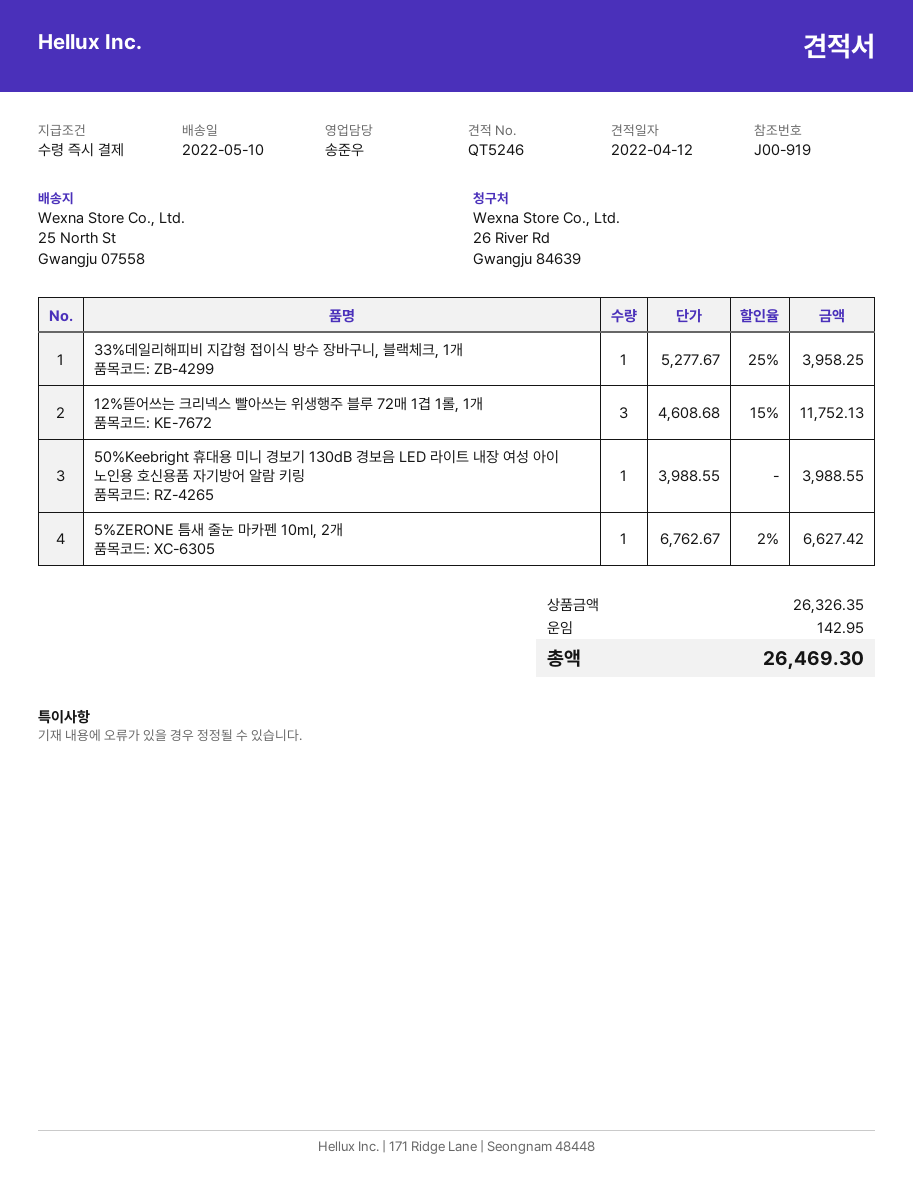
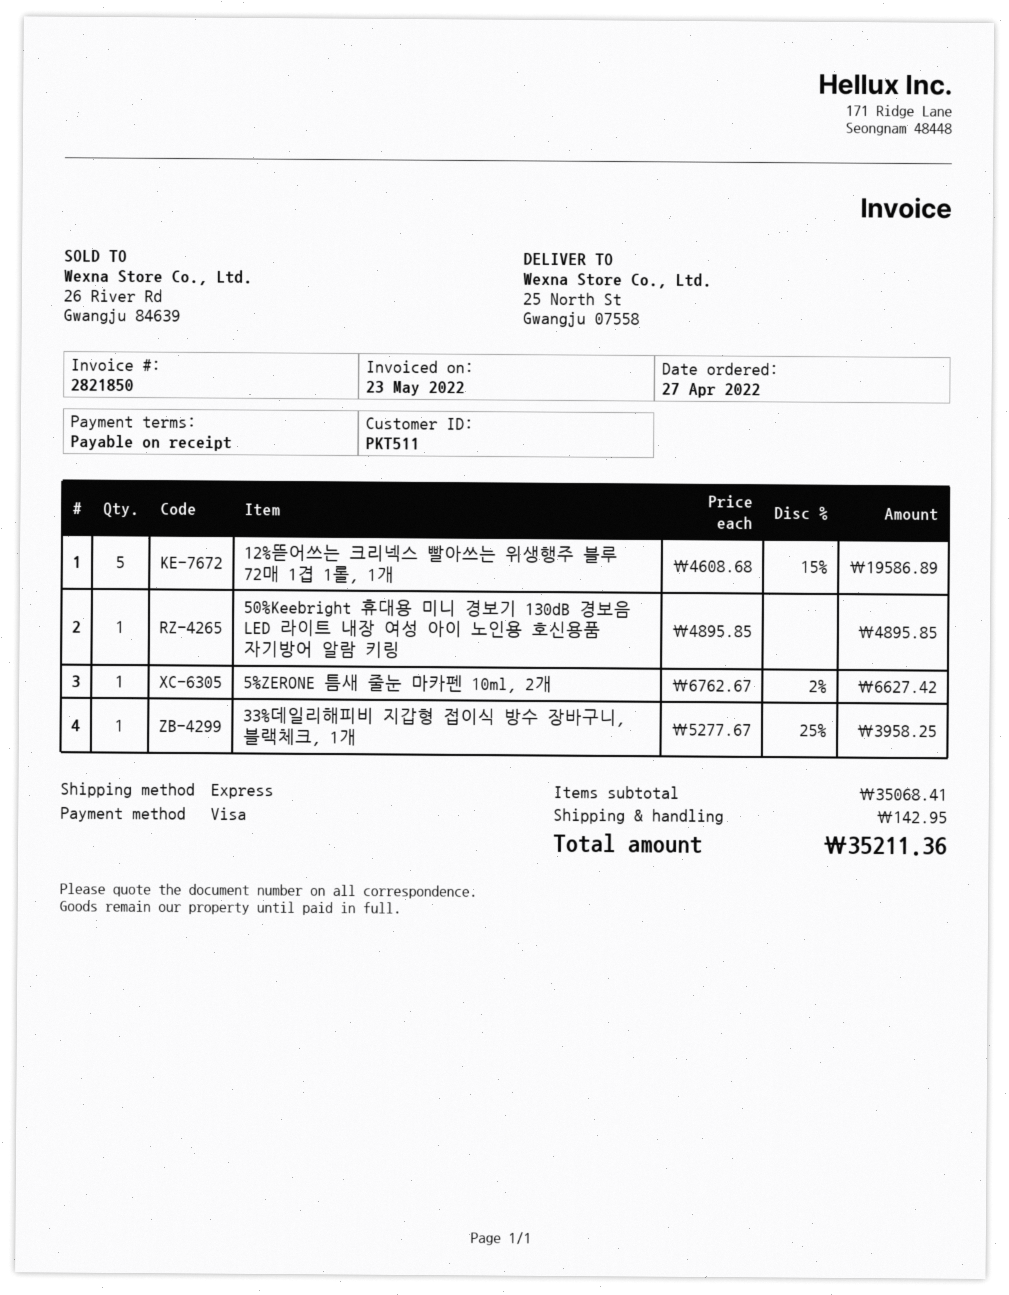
12%뜯어쓰는 크리넥스 빨아쓰는 위생행주 블루 72매 1겹 1롤, 1개: 3 x 4608.68 - 15% = 11752.13 -> 5 x 4608.68 - 15% = 19586.89
50%Keebright 휴대용 미니 경보기 130dB 경보음 LED 라이트 내장 여성 아이 노인용 호신용품 자기방어 알람 키링: 1 x 3988.55 = 3988.55 -> 1 x 4895.85 = 4895.85
subtotal: 26326.35 -> 35068.41
total: 26469.30 -> 35211.36

